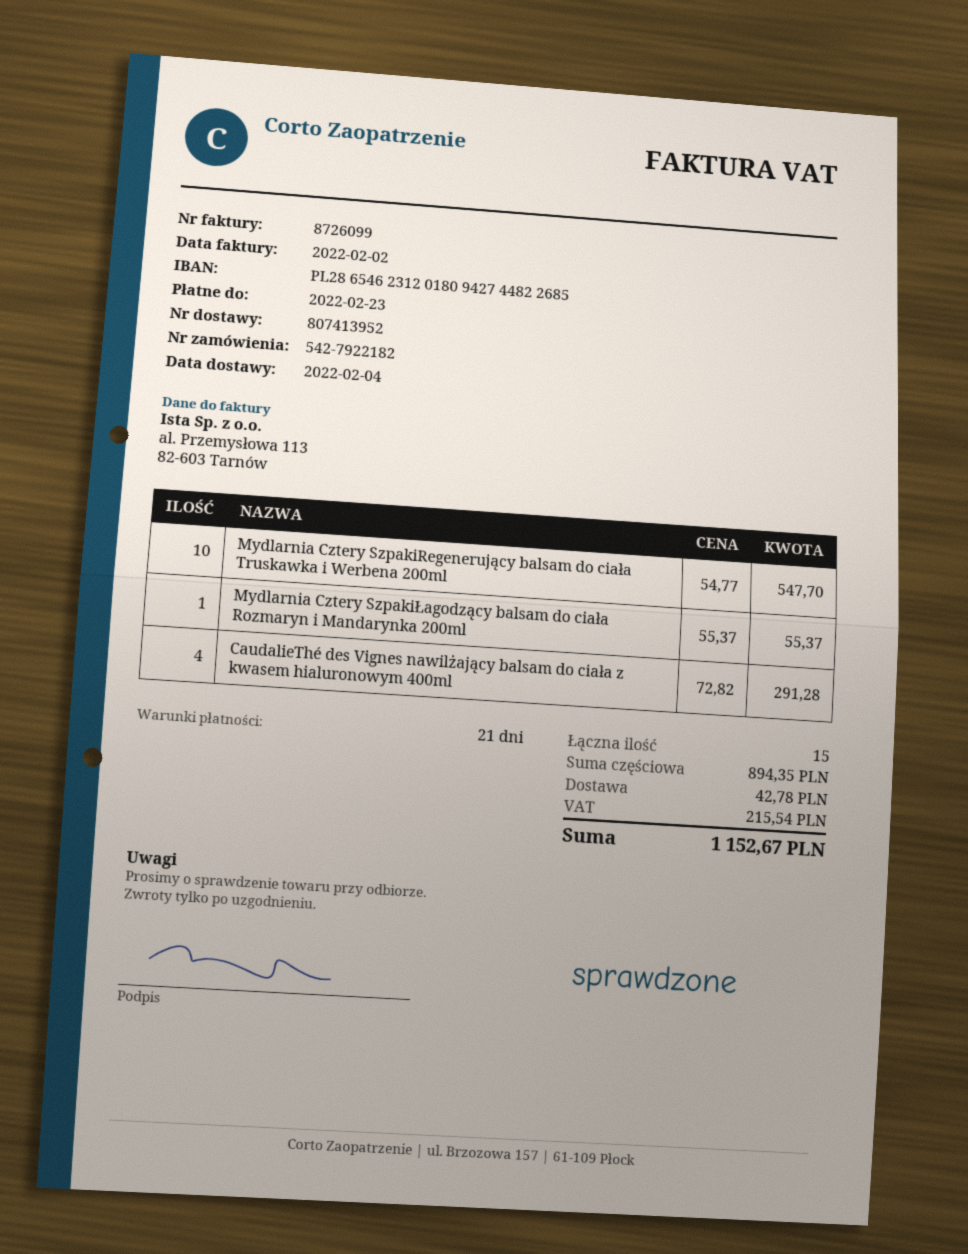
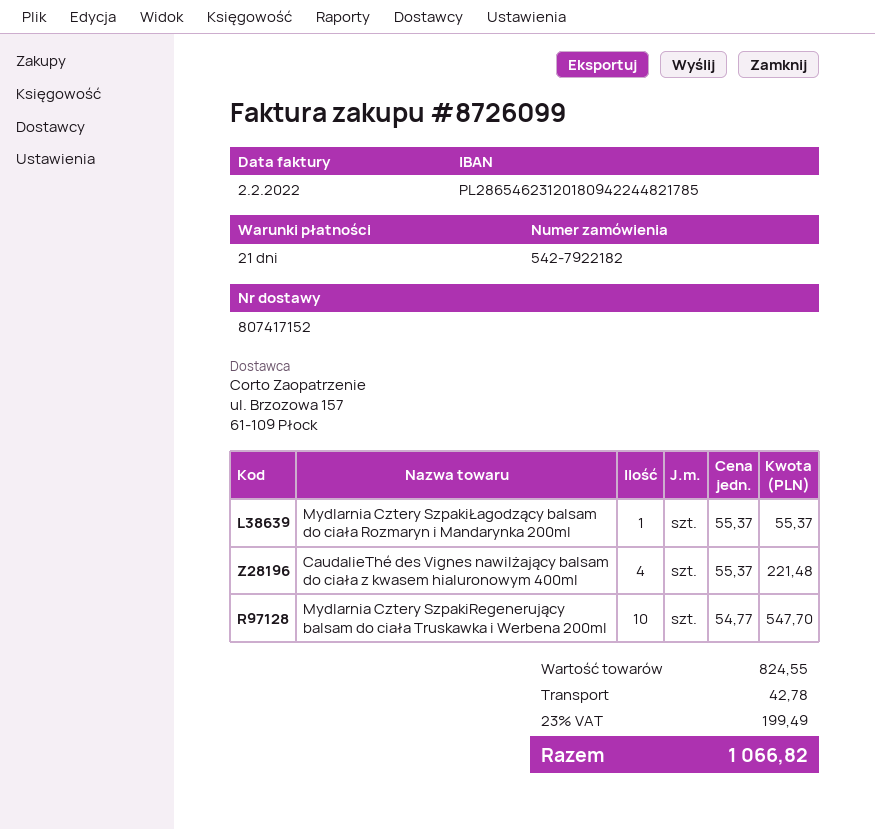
delivery note number: 807413952 -> 807417152
bank account: PL28654623120180942744822685 -> PL28654623120180942244821785
CaudalieThé des Vignes nawilżający balsam do ciała z kwasem hialuronowym 400ml: 4 x 72.82 = 291.28 -> 4 x 55.37 = 221.48
subtotal: 894.35 -> 824.55
tax: 215.54 -> 199.49
total: 1152.67 -> 1066.82

